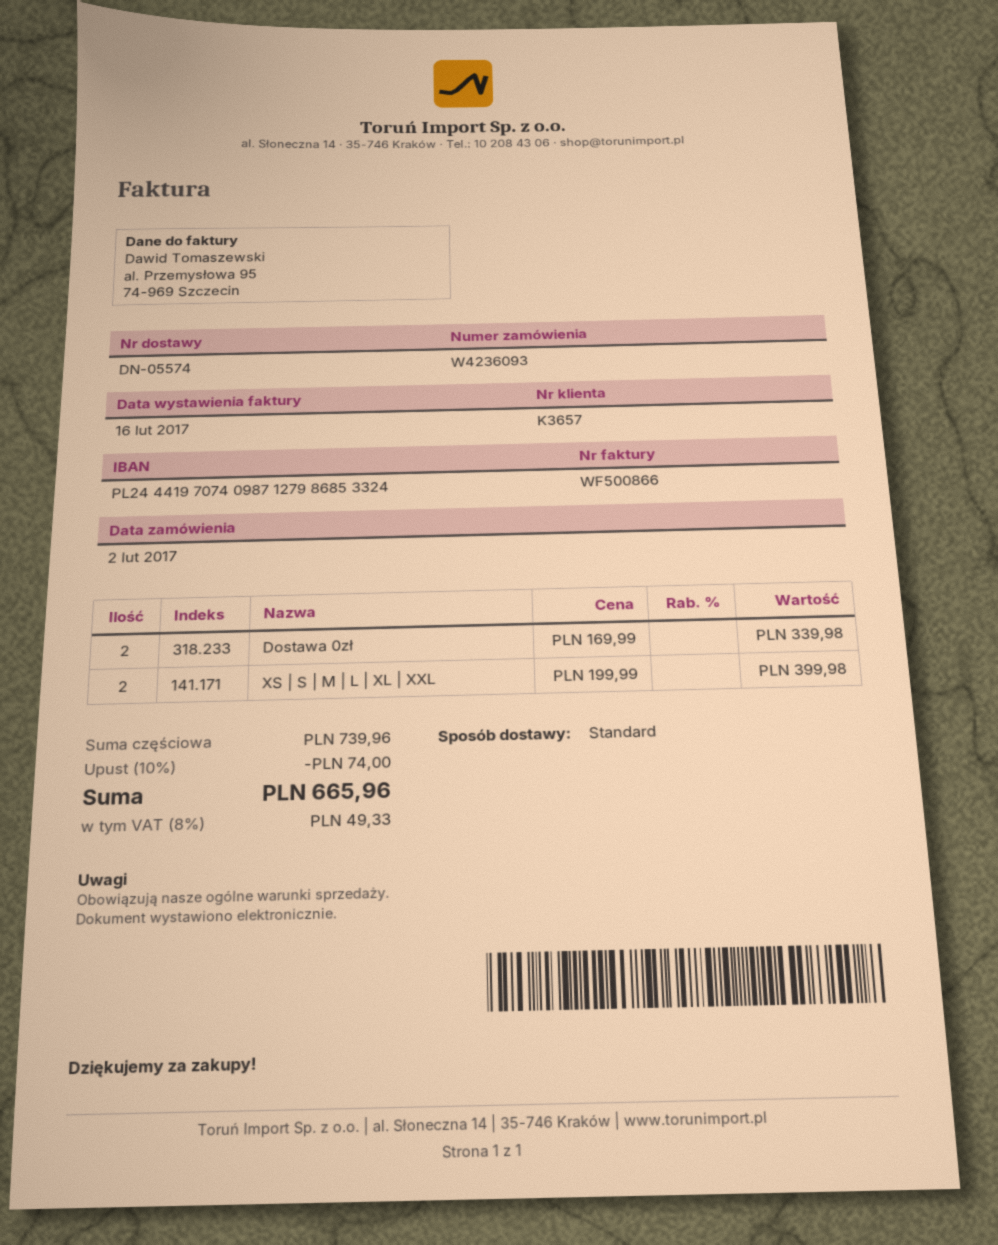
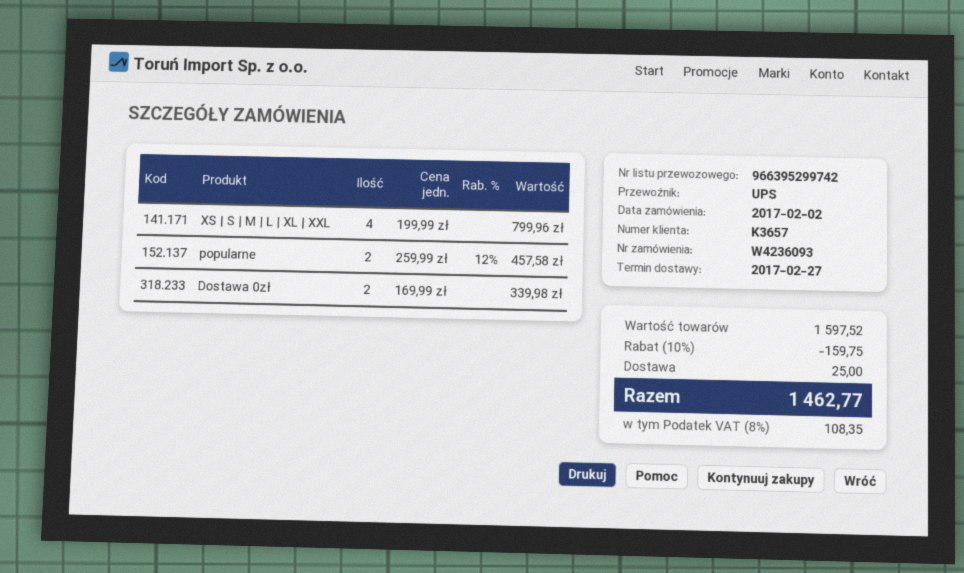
shipping method: standard -> UPS
XS | S | M | L | XL | XXL: 2 x 199.99 = 399.98 -> 4 x 199.99 = 799.96
popularne: none -> 2 x 259.99 - 12% = 457.58
subtotal: 739.96 -> 1597.52
discount: 10% = 74.00 -> 10% = 159.75
shipping: none -> 25.00
tax: 8% = 49.33 -> 8% = 108.35
total: 665.96 -> 1462.77

